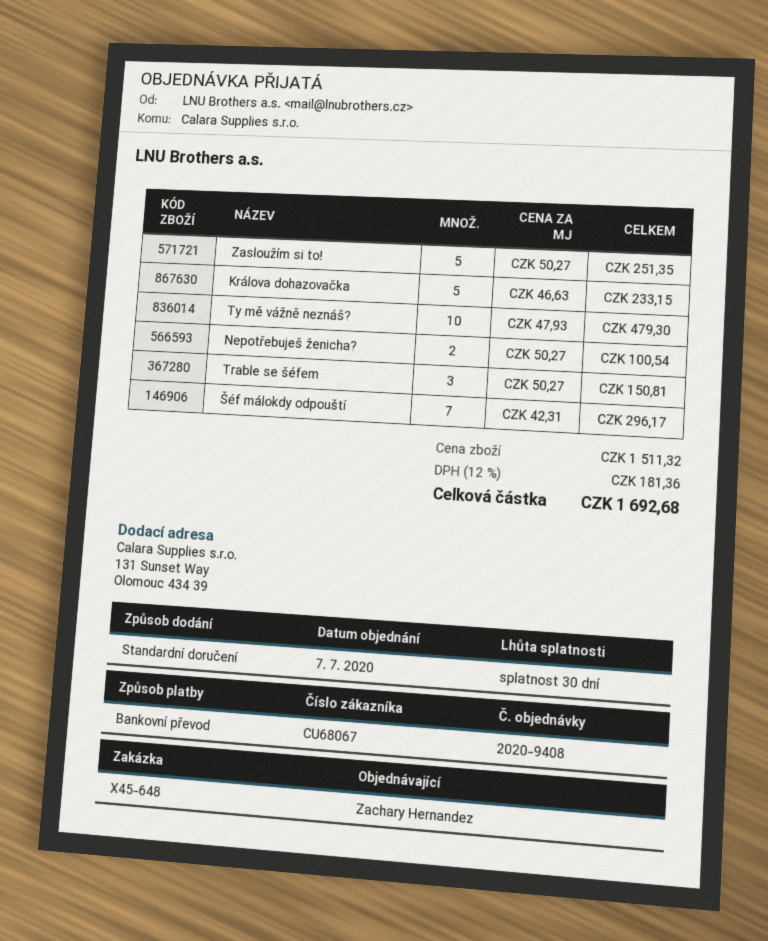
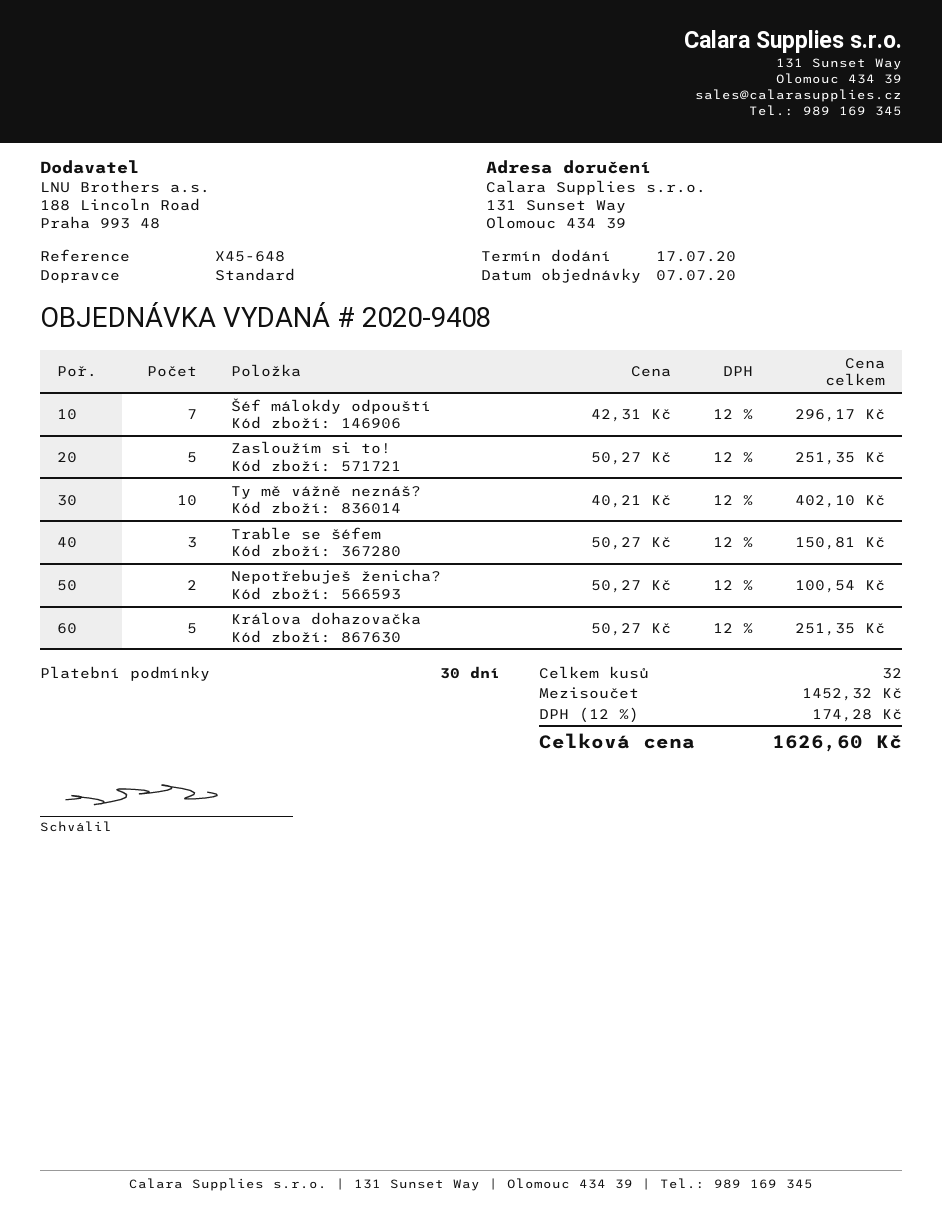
Králova dohazovačka: 5 x 46.63 = 233.15 -> 5 x 50.27 = 251.35
Ty mě vážně neznáš?: 10 x 47.93 = 479.30 -> 10 x 40.21 = 402.10
subtotal: 1511.32 -> 1452.32
tax: 12% = 181.36 -> 12% = 174.28
total: 1692.68 -> 1626.60

